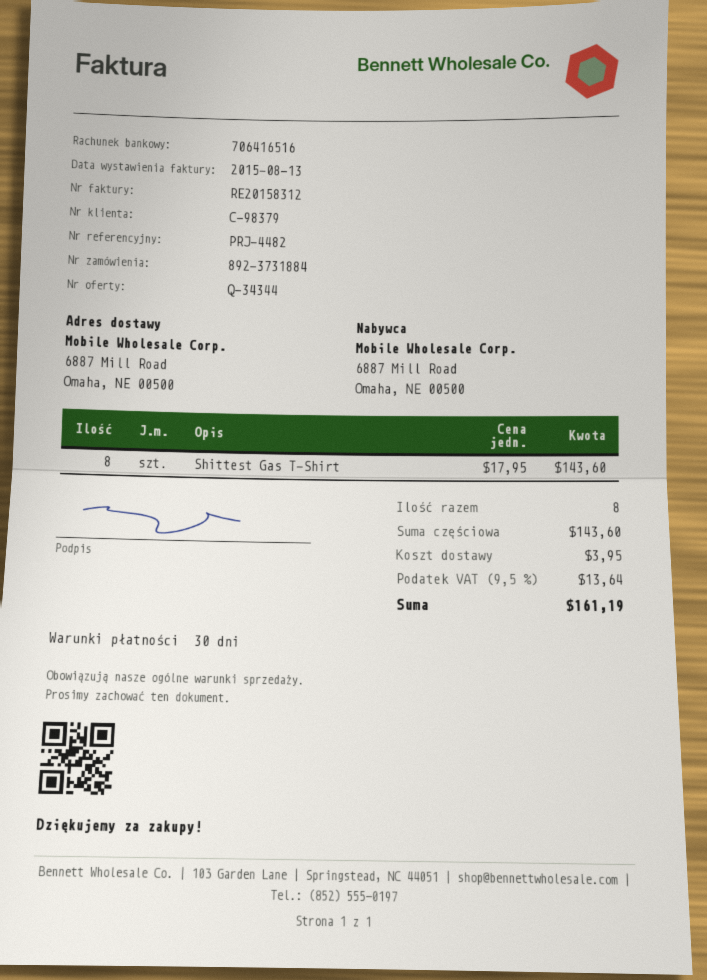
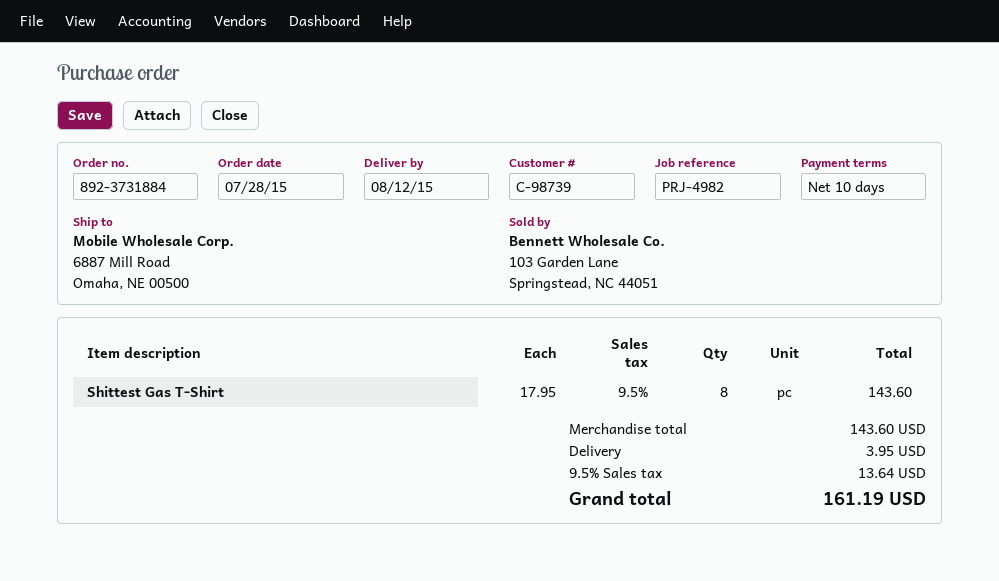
payment terms: 30 days -> 10 days
customer number: C-98379 -> C-98739
reference: PRJ-4482 -> PRJ-4982

